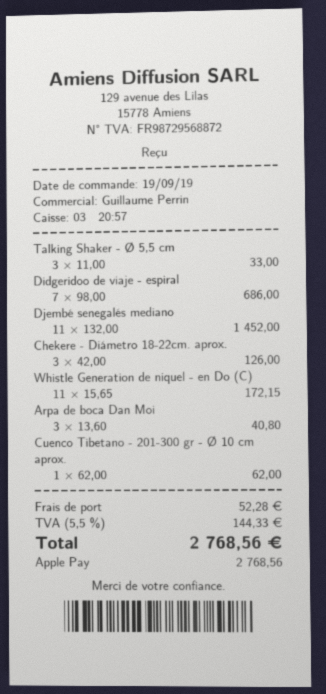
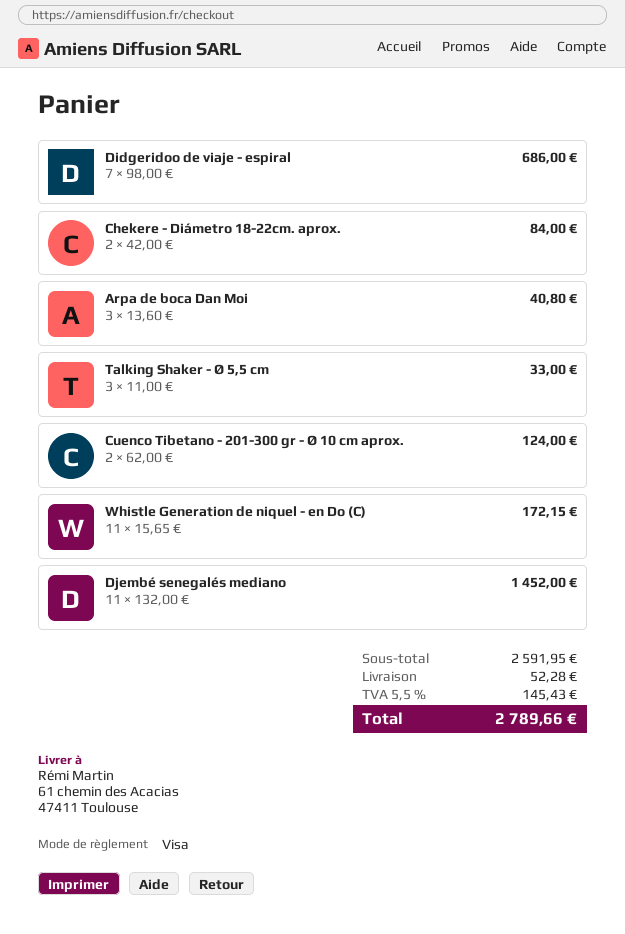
payment method: Apple Pay -> Visa
Chekere - Diámetro 18-22cm. aprox.: 3 x 42.00 = 126.00 -> 2 x 42.00 = 84.00
Cuenco Tibetano - 201-300 gr - Ø 10 cm aprox.: 1 x 62.00 = 62.00 -> 2 x 62.00 = 124.00
tax: 5.5% = 144.33 -> 5.5% = 145.43
total: 2768.56 -> 2789.66

